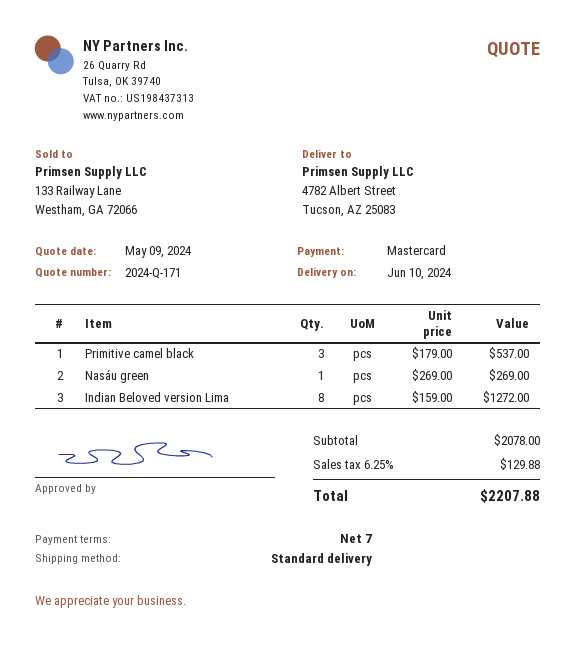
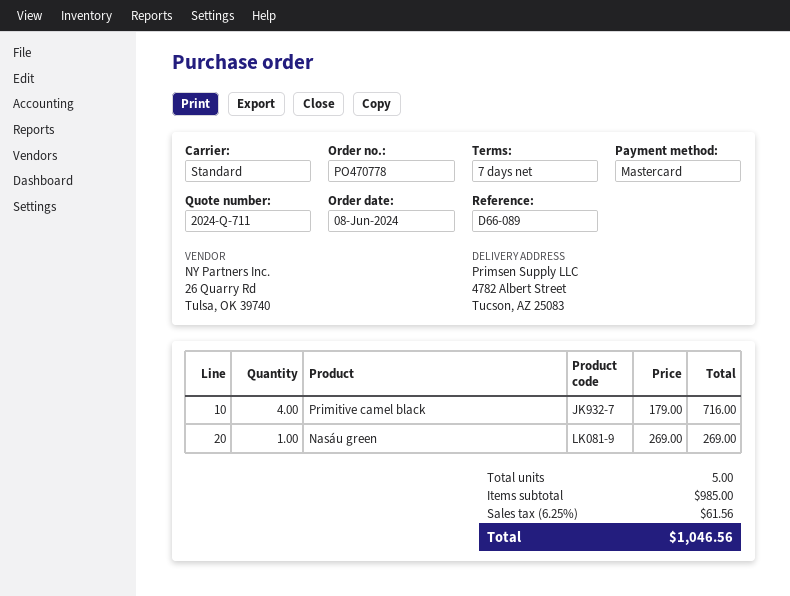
quote number: 2024-Q-171 -> 2024-Q-711
Primitive camel black: 3 x 179.00 = 537.00 -> 4 x 179.00 = 716.00
Indian Beloved version Lima: 8 x 159.00 = 1272.00 -> none
subtotal: 2078.00 -> 985.00
tax: 6.25% = 129.88 -> 6.25% = 61.56
total: 2207.88 -> 1046.56

